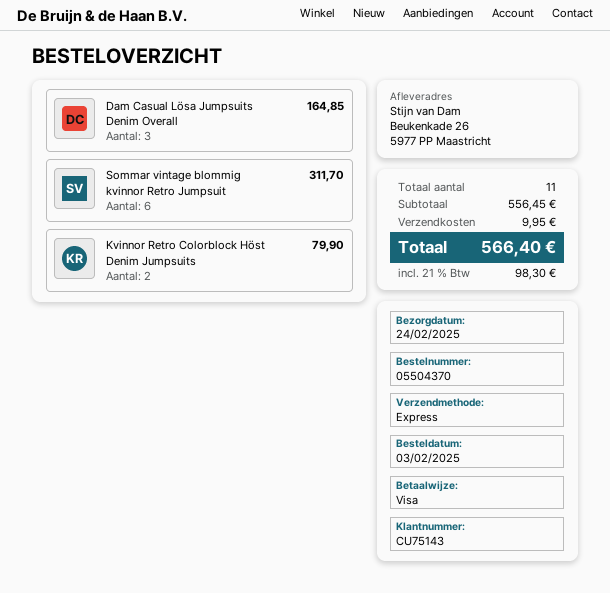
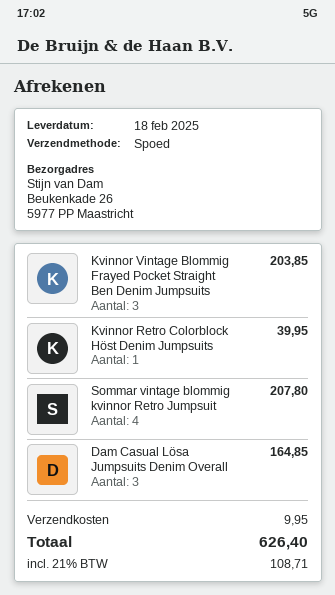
delivery date: 2025-02-24 -> 2025-02-18
Sommar vintage blommig kvinnor Retro Jumpsuit: 6 for 311.70 -> 4 for 207.80
Kvinnor Retro Colorblock Höst Denim Jumpsuits: 2 for 79.90 -> 1 for 39.95
Kvinnor Vintage Blommig Frayed Pocket Straight Ben Denim Jumpsuits: none -> 3 for 203.85
tax: 21% = 98.30 -> 21% = 108.71
total: 566.40 -> 626.40

